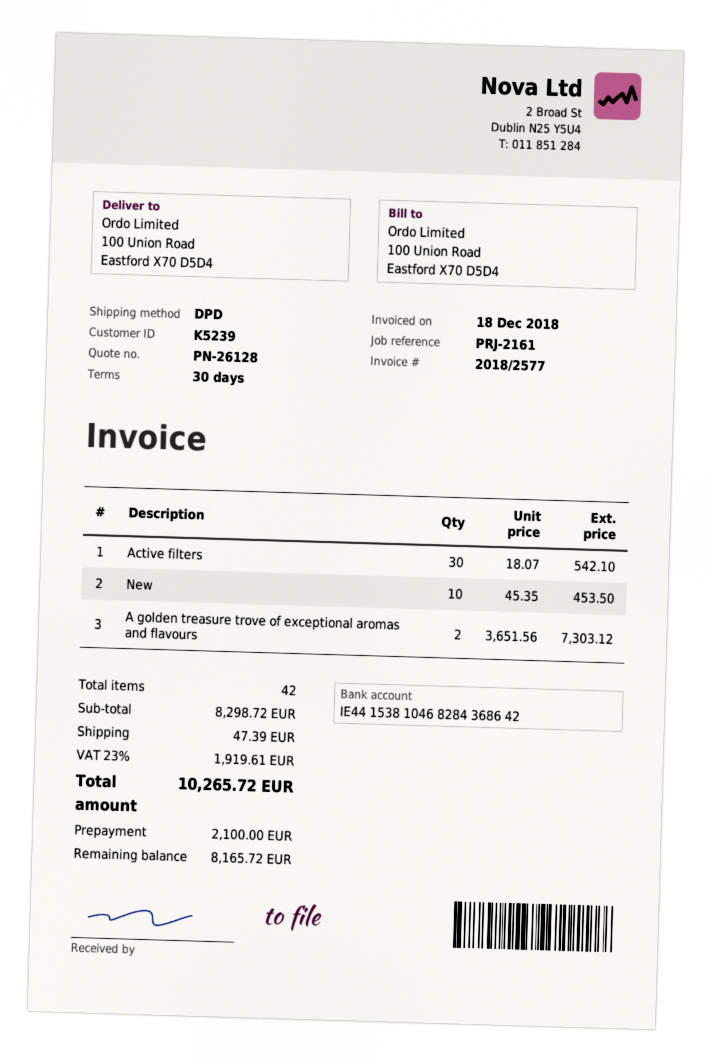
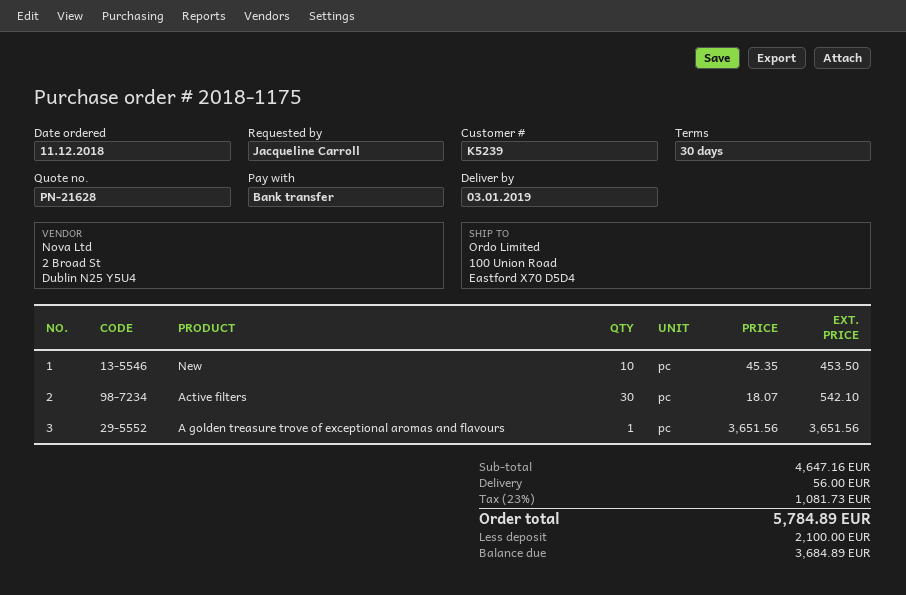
quote number: PN-26128 -> PN-21628
A golden treasure trove of exceptional aromas and flavours: 2 x 3651.56 = 7303.12 -> 1 x 3651.56 = 3651.56
subtotal: 8298.72 -> 4647.16
shipping: 47.39 -> 56.00
tax: 23% = 1919.61 -> 23% = 1081.73
total: 10265.72 -> 5784.89
balance: 8165.72 -> 3684.89

